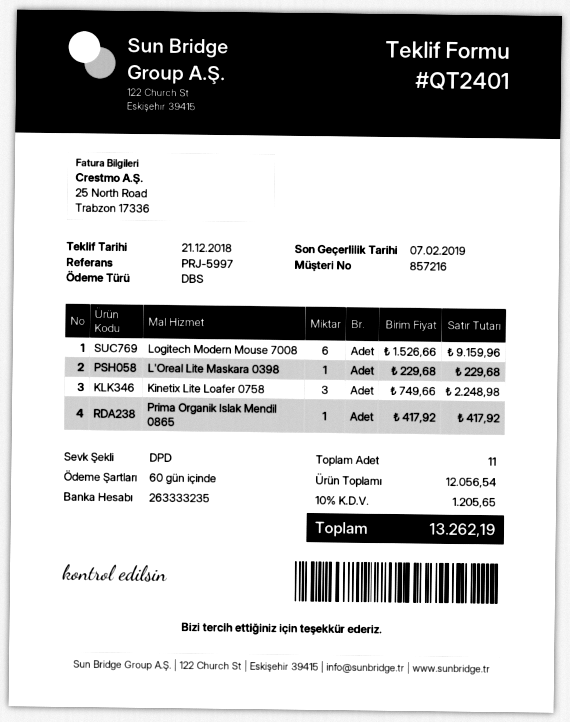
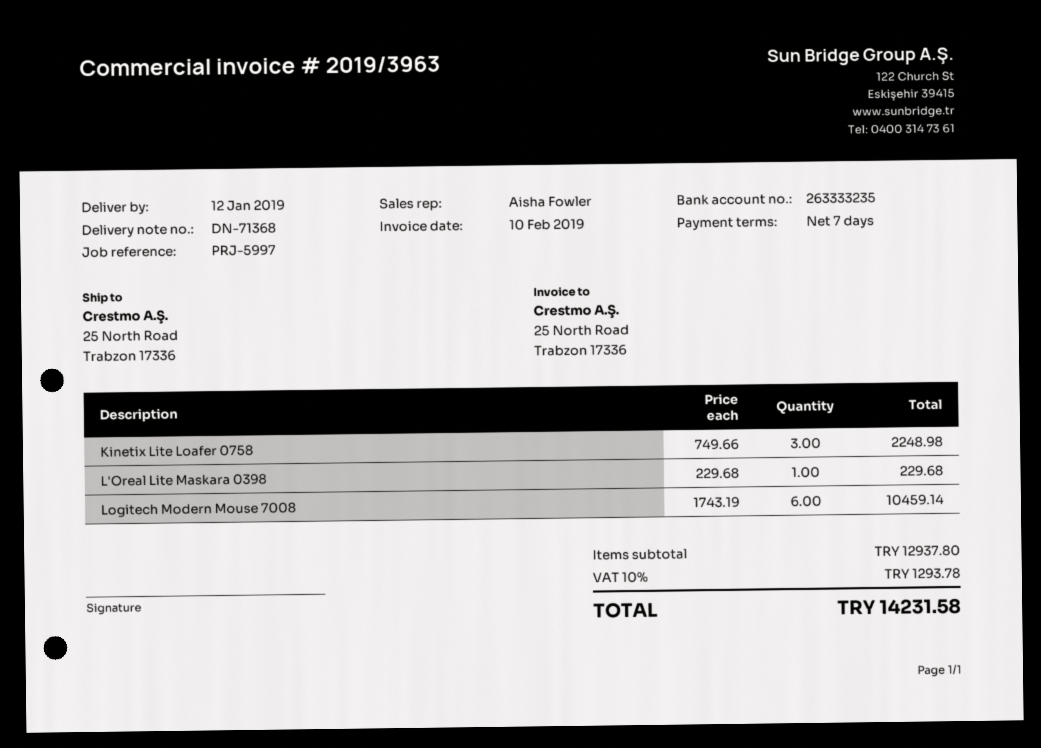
payment terms: 60 days -> 7 days
Logitech Modern Mouse 7008: 6 x 1526.66 = 9159.96 -> 6 x 1743.19 = 10459.14
Prima Organik Islak Mendil 0865: 1 x 417.92 = 417.92 -> none
subtotal: 12056.54 -> 12937.80
tax: 10% = 1205.65 -> 10% = 1293.78
total: 13262.19 -> 14231.58

